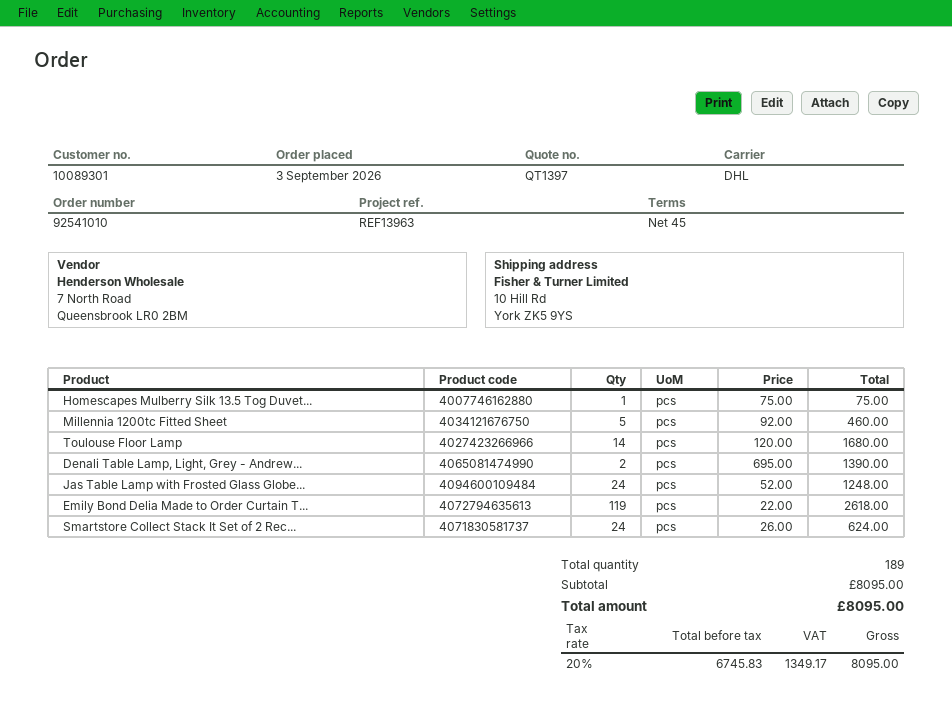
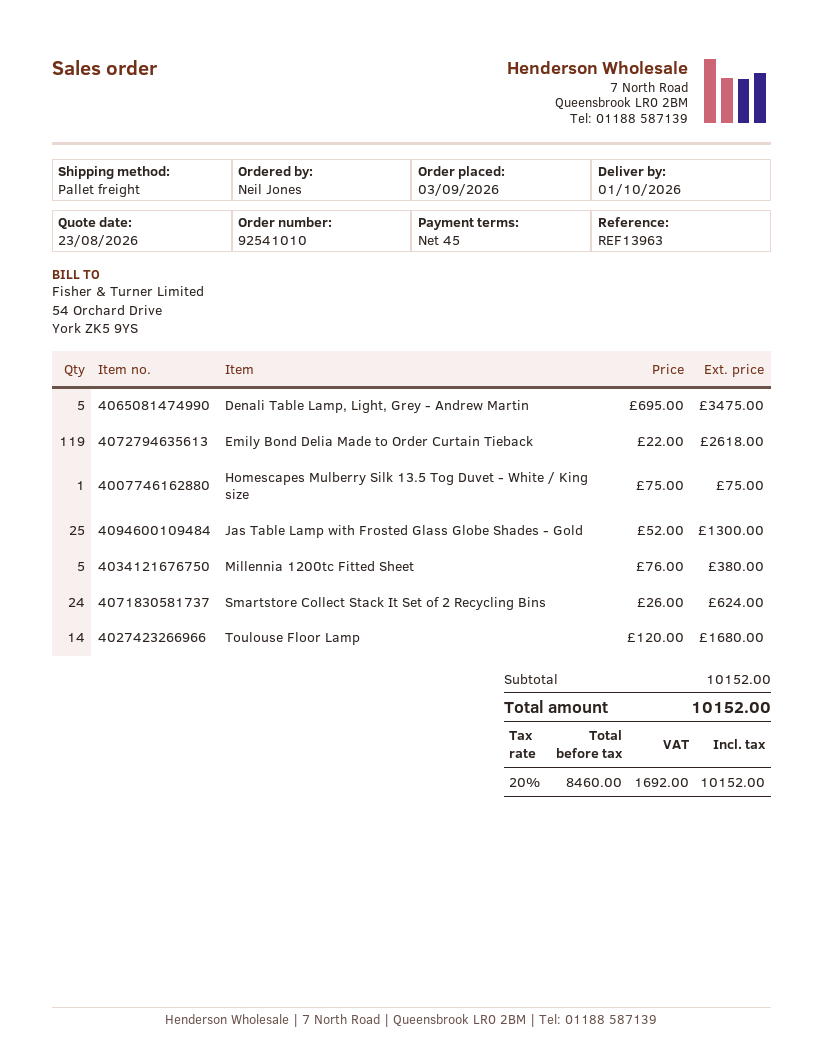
shipping method: DHL -> pallet freight
Millennia 1200tc Fitted Sheet: 5 x 92.00 = 460.00 -> 5 x 76.00 = 380.00
Denali Table Lamp, Light, Grey - Andrew...: 2 x 695.00 = 1390.00 -> 5 x 695.00 = 3475.00
Jas Table Lamp with Frosted Glass Globe...: 24 x 52.00 = 1248.00 -> 25 x 52.00 = 1300.00
subtotal: 8095.00 -> 10152.00
net: 6745.83 -> 8460.00
tax: 20% = 1349.17 -> 20% = 1692.00
total: 8095.00 -> 10152.00

